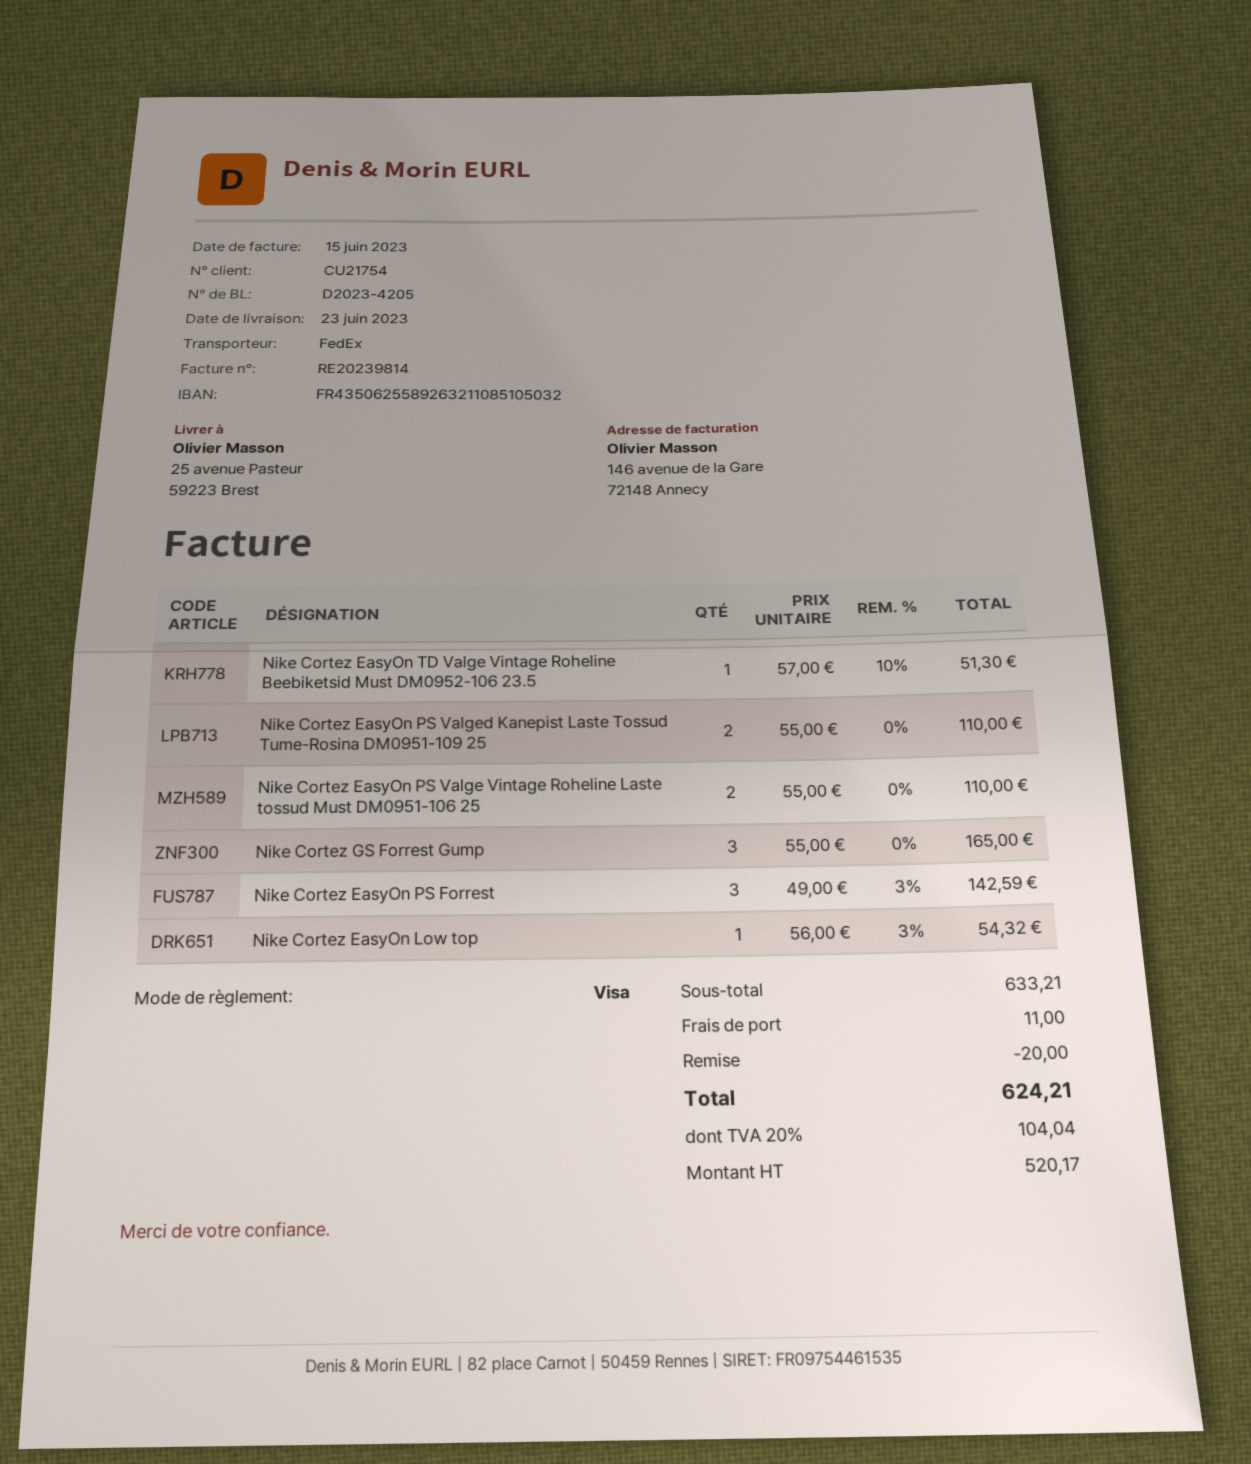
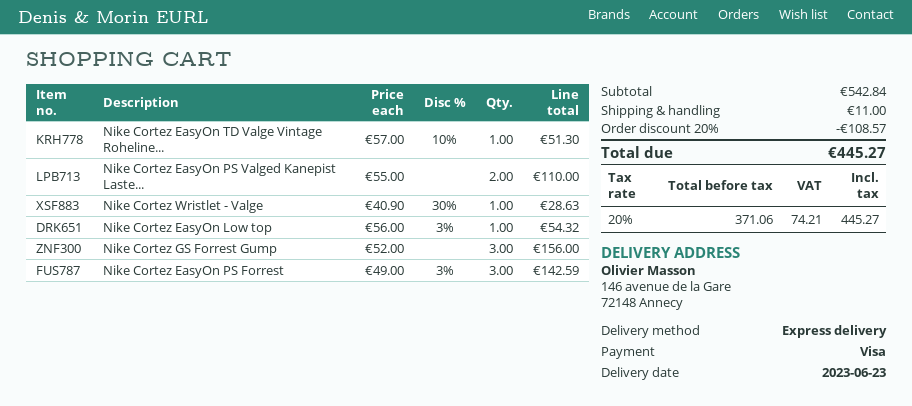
shipping method: FedEx -> express
ship to: 25 avenue Pasteur, 59223 Brest -> 146 avenue de la Gare, 72148 Annecy
Nike Cortez EasyOn PS Valge Vintage Roheline Laste tossud Must DM0951-106 25: 2 x 55.00 = 110.00 -> none
Nike Cortez GS Forrest Gump: 3 x 55.00 = 165.00 -> 3 x 52.00 = 156.00
Nike Cortez Wristlet - Valge: none -> 1 x 40.90 - 30% = 28.63
subtotal: 633.21 -> 542.84
discount: 20.00 -> 108.57
net: 520.17 -> 371.06
tax: 20% = 104.04 -> 20% = 74.21
total: 624.21 -> 445.27

